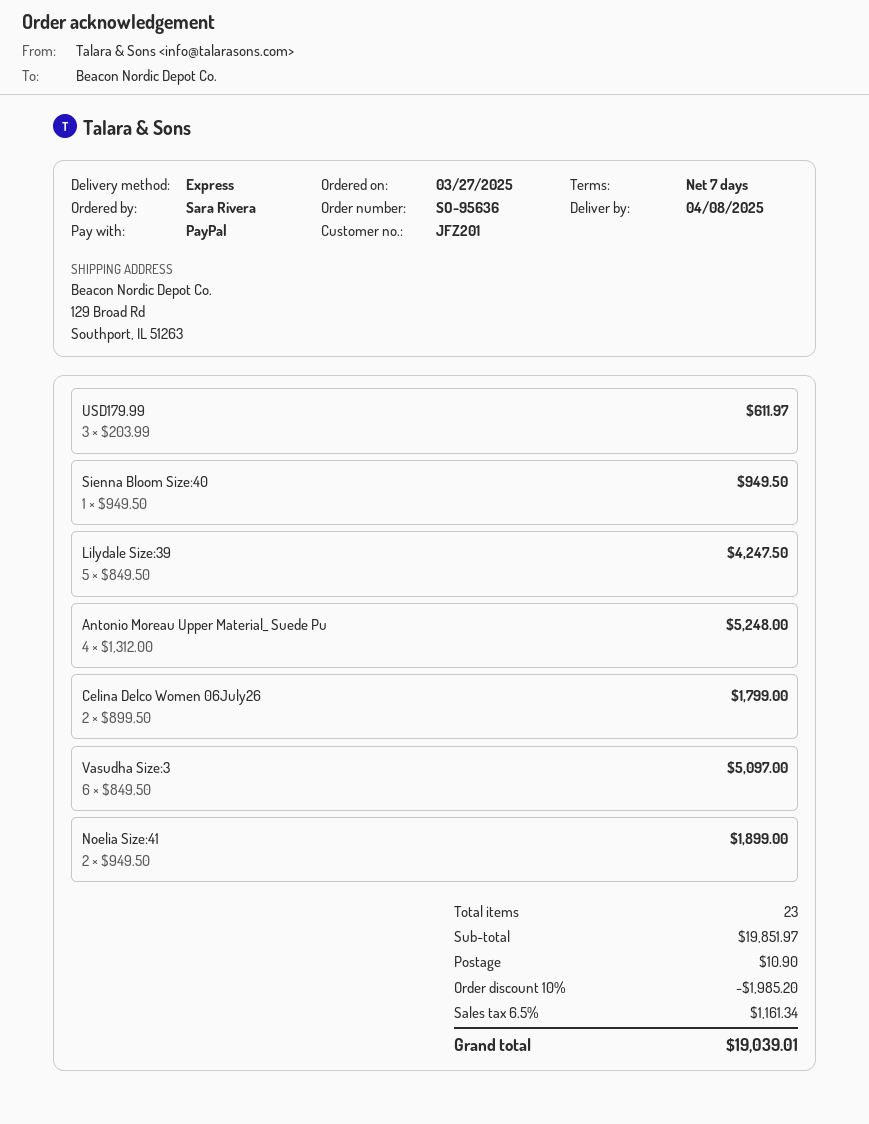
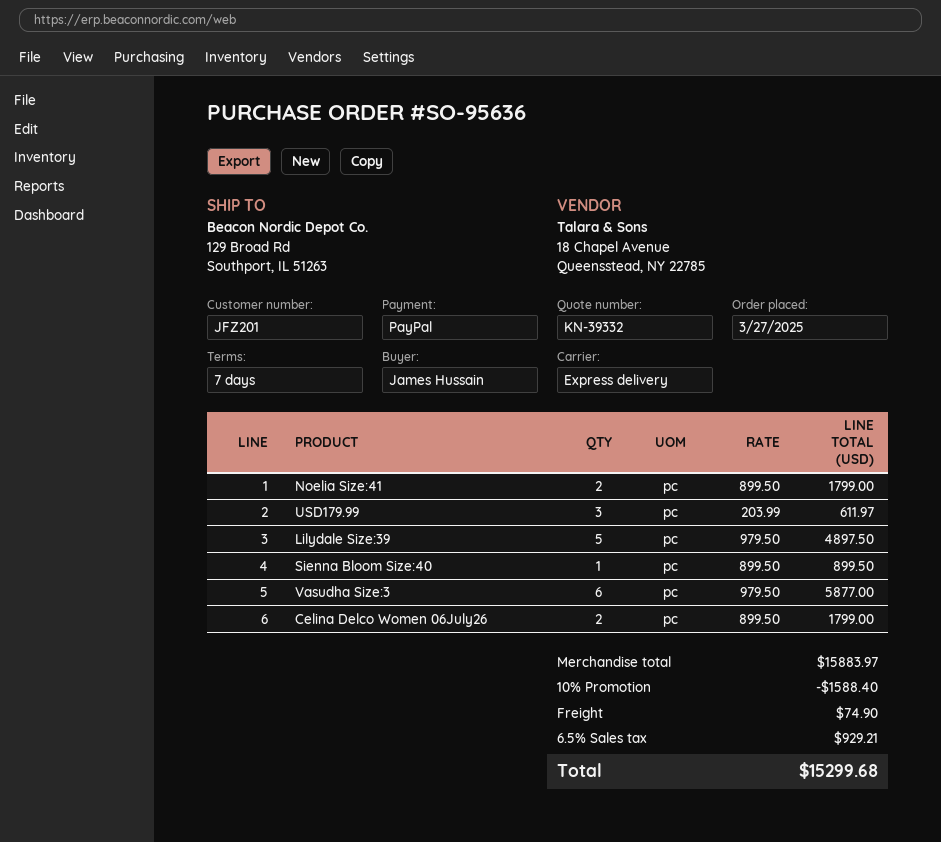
ordered by: Sara Rivera -> James Hussain
Sienna Bloom Size:40: 1 x 949.50 = 949.50 -> 1 x 899.50 = 899.50
Lilydale Size:39: 5 x 849.50 = 4247.50 -> 5 x 979.50 = 4897.50
Antonio Moreau Upper Material_ Suede Pu: 4 x 1312.00 = 5248.00 -> none
Vasudha Size:3: 6 x 849.50 = 5097.00 -> 6 x 979.50 = 5877.00
Noelia Size:41: 2 x 949.50 = 1899.00 -> 2 x 899.50 = 1799.00
subtotal: 19851.97 -> 15883.97
discount: 10% = 1985.20 -> 10% = 1588.40
shipping: 10.90 -> 74.90
tax: 6.5% = 1161.34 -> 6.5% = 929.21
total: 19039.01 -> 15299.68

